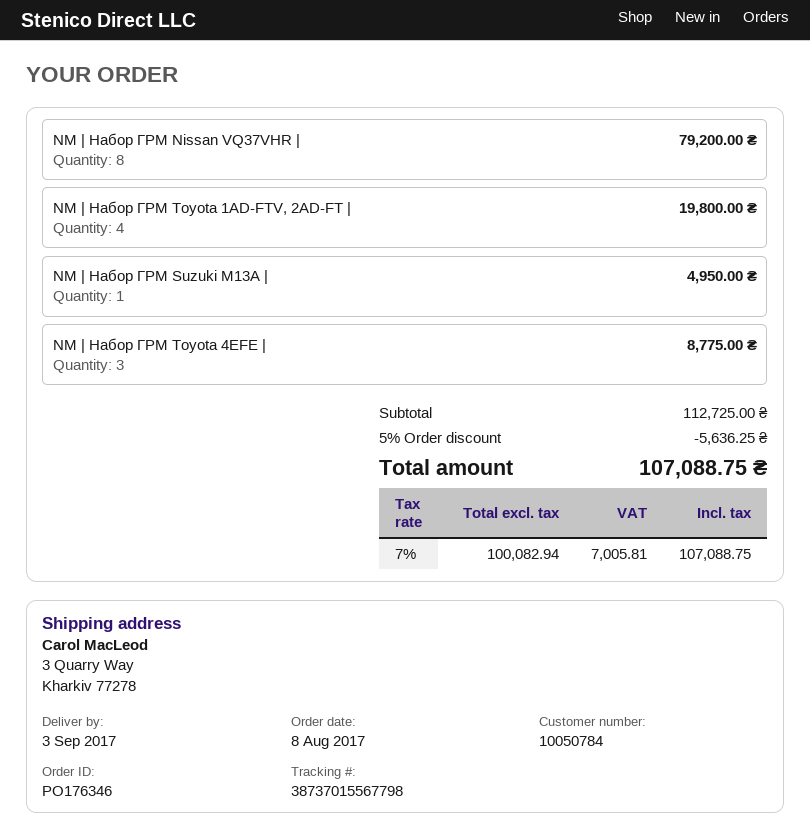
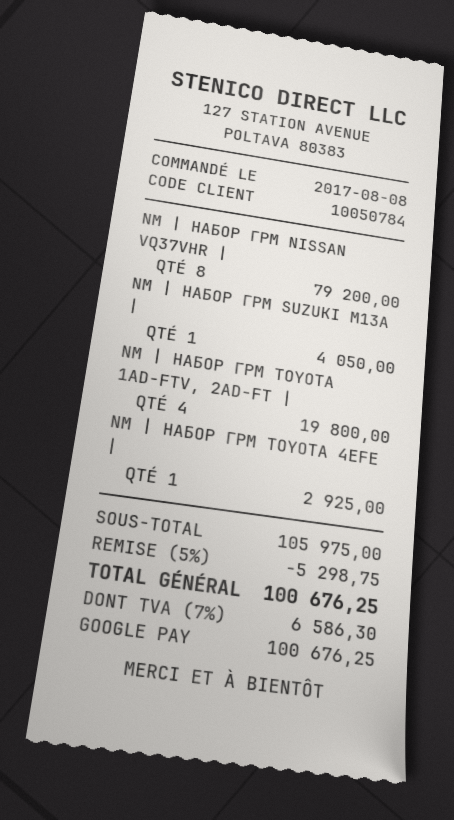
NM | Набор ГРМ Suzuki M13A |: 1 for 4950.00 -> 1 for 4050.00
NM | Набор ГРМ Toyota 4EFE |: 3 for 8775.00 -> 1 for 2925.00
subtotal: 112725.00 -> 105975.00
discount: 5% = 5636.25 -> 5% = 5298.75
tax: 7% = 7005.81 -> 7% = 6586.30
total: 107088.75 -> 100676.25

